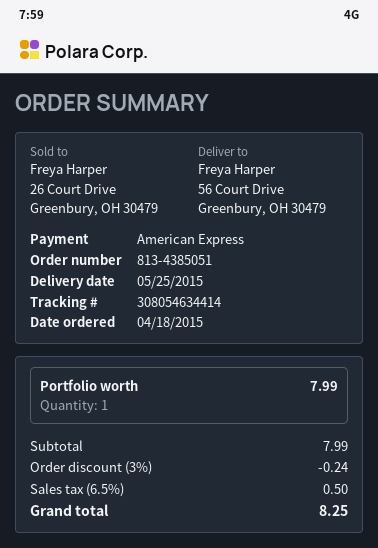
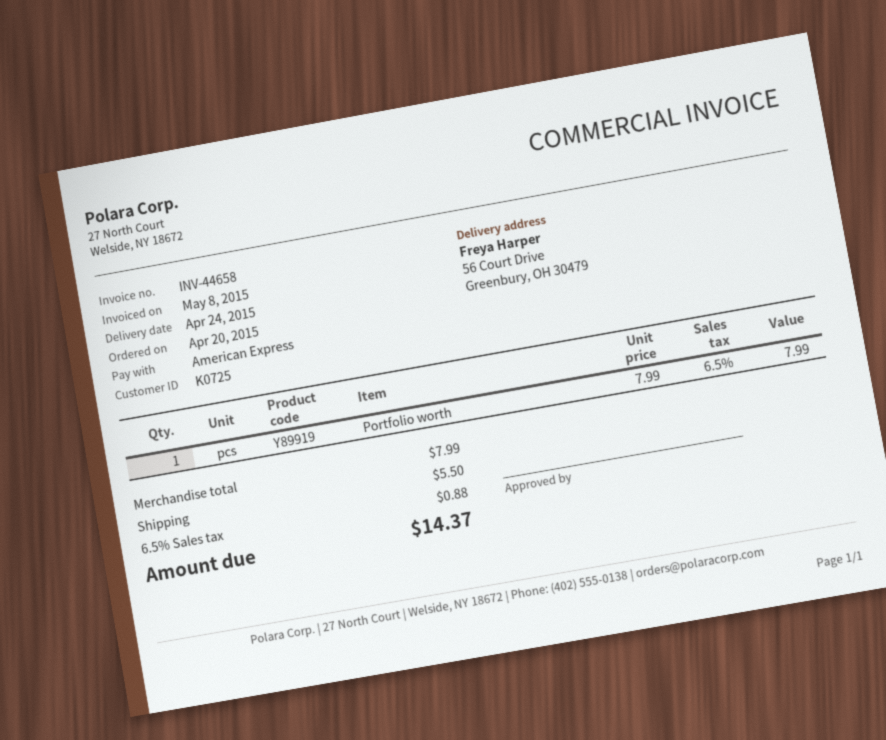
order date: 2015-04-18 -> 2015-04-20
delivery date: 2015-05-25 -> 2015-04-24
discount: 3% = 0.24 -> none
shipping: none -> 5.50
tax: 6.5% = 0.50 -> 6.5% = 0.88
total: 8.25 -> 14.37

